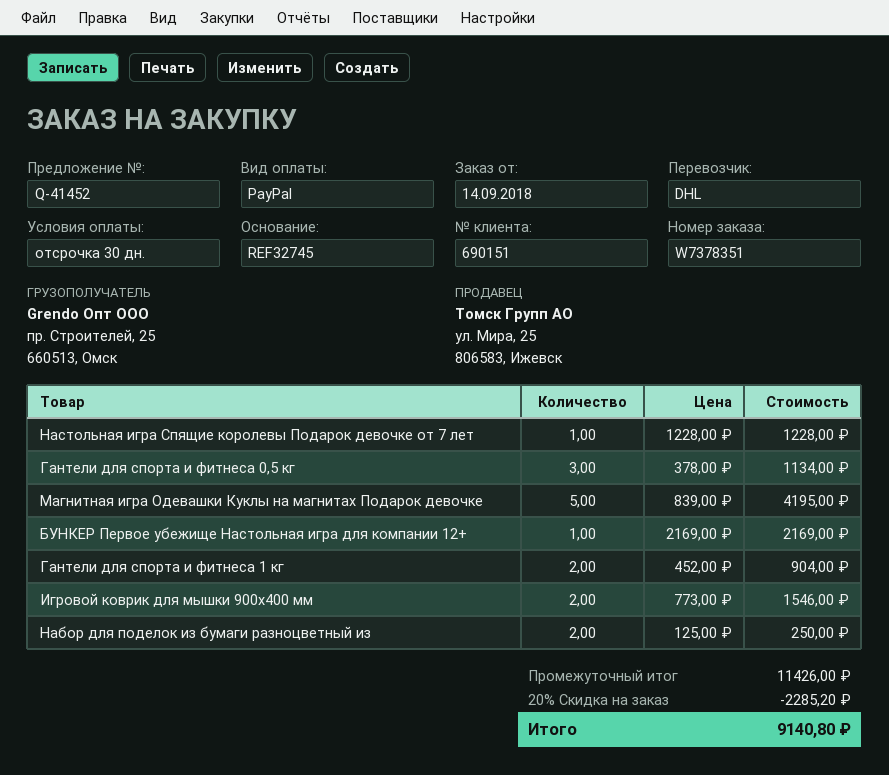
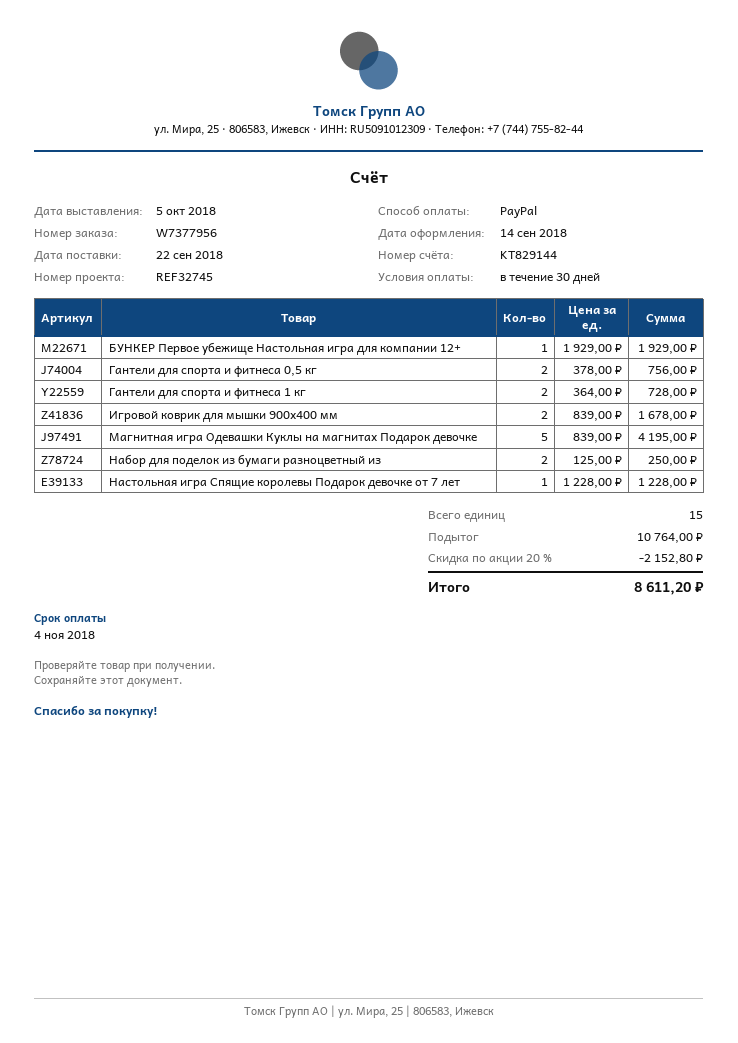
order number: W7378351 -> W7377956
Гантели для спорта и фитнеса 0,5 кг: 3 x 378.00 = 1134.00 -> 2 x 378.00 = 756.00
БУНКЕР Первое убежище Настольная игра для компании 12+: 1 x 2169.00 = 2169.00 -> 1 x 1929.00 = 1929.00
Гантели для спорта и фитнеса 1 кг: 2 x 452.00 = 904.00 -> 2 x 364.00 = 728.00
Игровой коврик для мышки 900х400 мм: 2 x 773.00 = 1546.00 -> 2 x 839.00 = 1678.00
subtotal: 11426.00 -> 10764.00
discount: 20% = 2285.20 -> 20% = 2152.80
total: 9140.80 -> 8611.20

